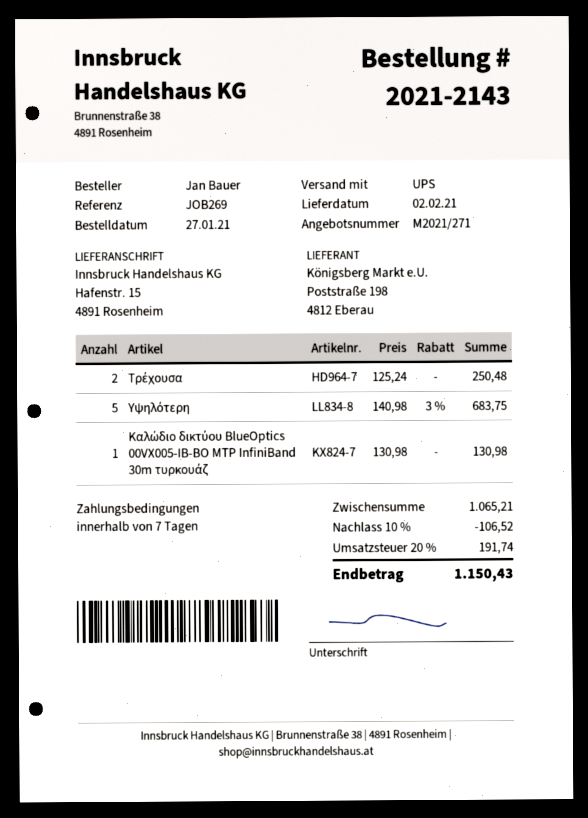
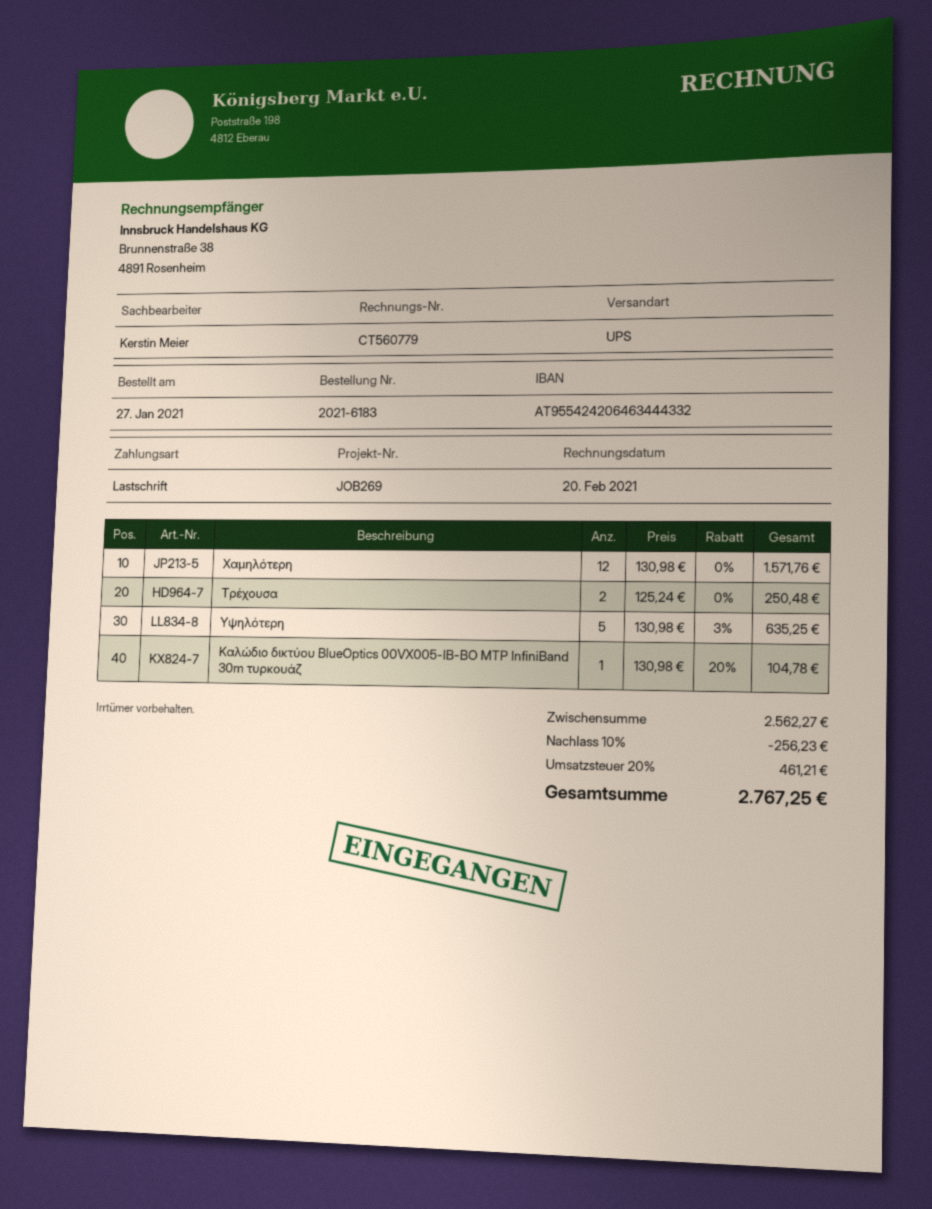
order number: 2021-2143 -> 2021-6183
Υψηλότερη: 5 x 140.98 - 3% = 683.75 -> 5 x 130.98 - 3% = 635.25
Καλώδιο δικτύου BlueOptics 00VX005-IB-BO MTP InfiniBand 30m τυρκουάζ: 1 x 130.98 = 130.98 -> 1 x 130.98 - 20% = 104.78
Χαμηλότερη: none -> 12 x 130.98 = 1571.76
subtotal: 1065.21 -> 2562.27
discount: 10% = 106.52 -> 10% = 256.23
tax: 20% = 191.74 -> 20% = 461.21
total: 1150.43 -> 2767.25

